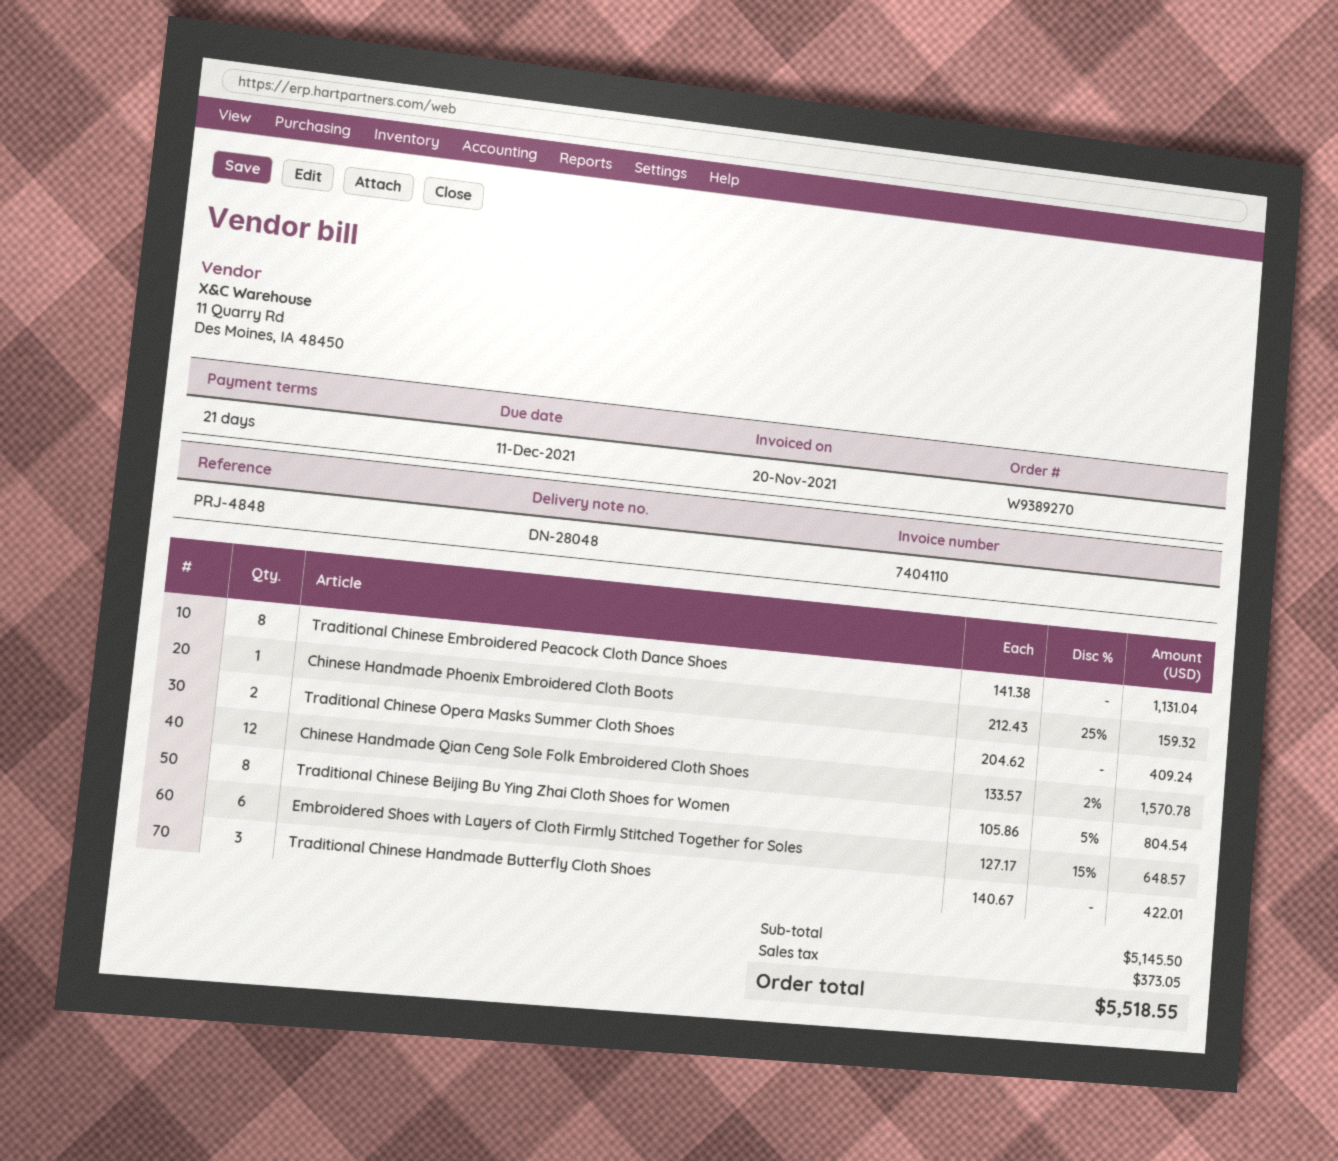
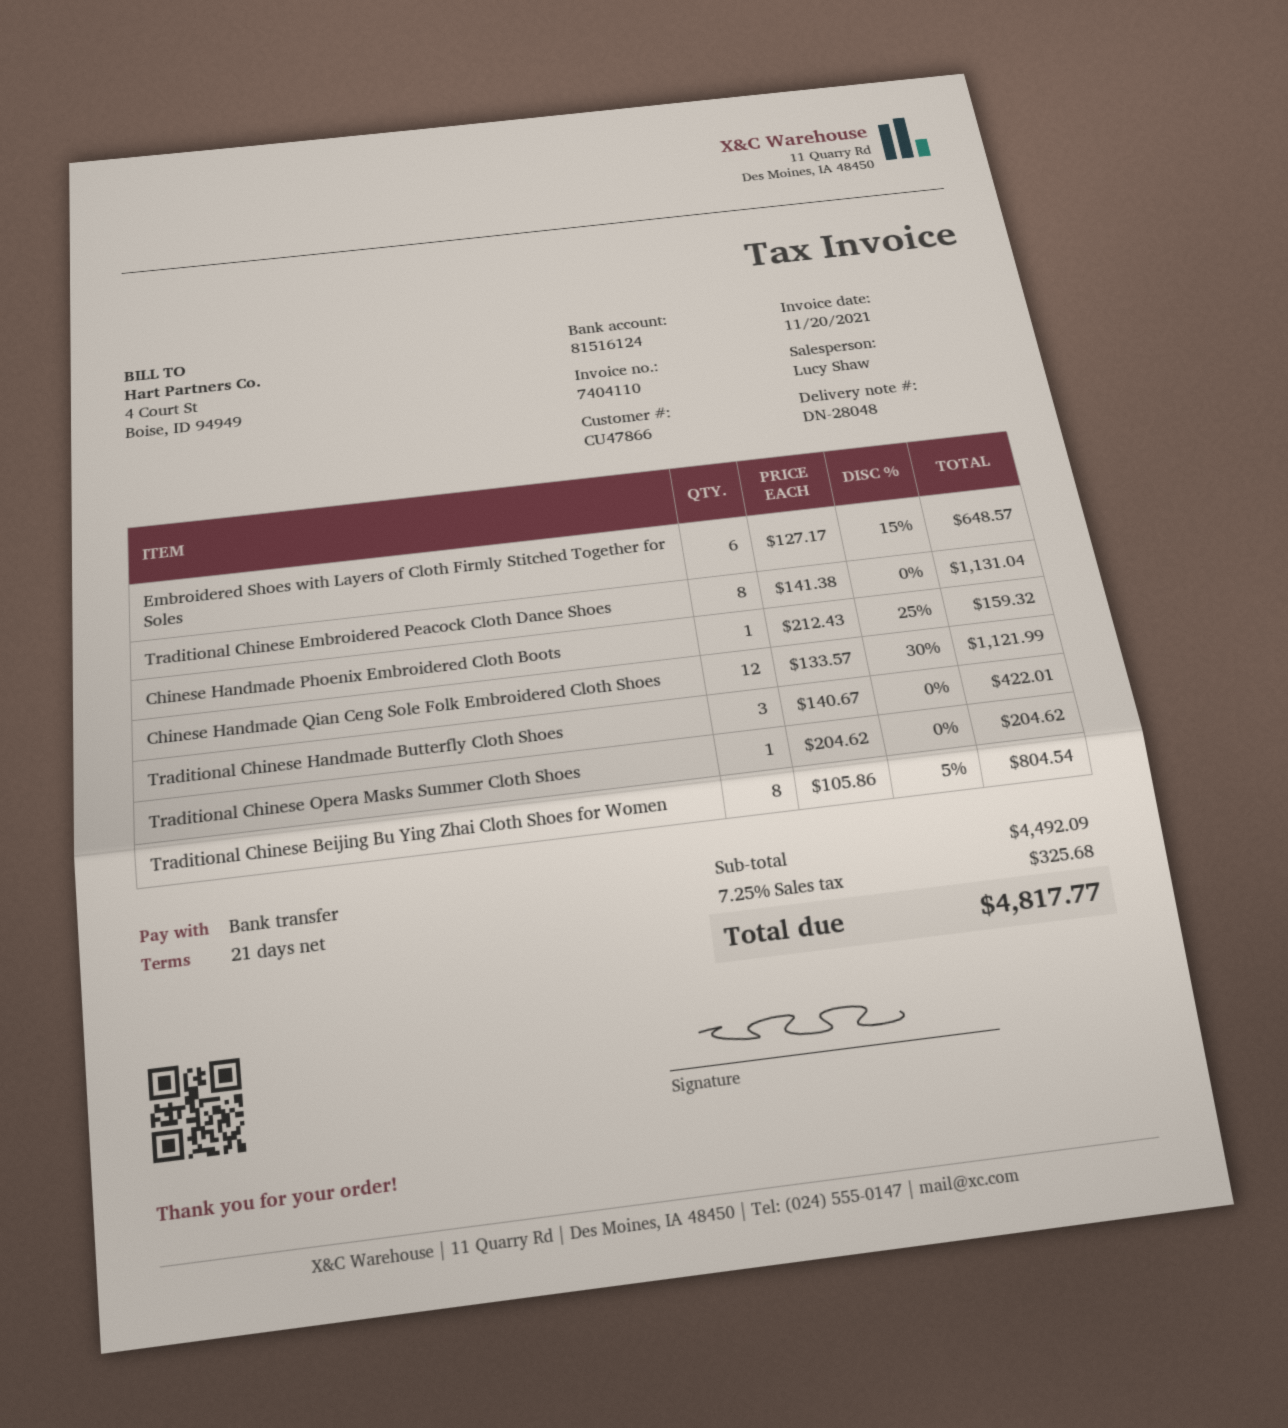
Traditional Chinese Opera Masks Summer Cloth Shoes: 2 x 204.62 = 409.24 -> 1 x 204.62 = 204.62
Chinese Handmade Qian Ceng Sole Folk Embroidered Cloth Shoes: 12 x 133.57 - 2% = 1570.78 -> 12 x 133.57 - 30% = 1121.99
subtotal: 5145.50 -> 4492.09
tax: 373.05 -> 325.68
total: 5518.55 -> 4817.77

